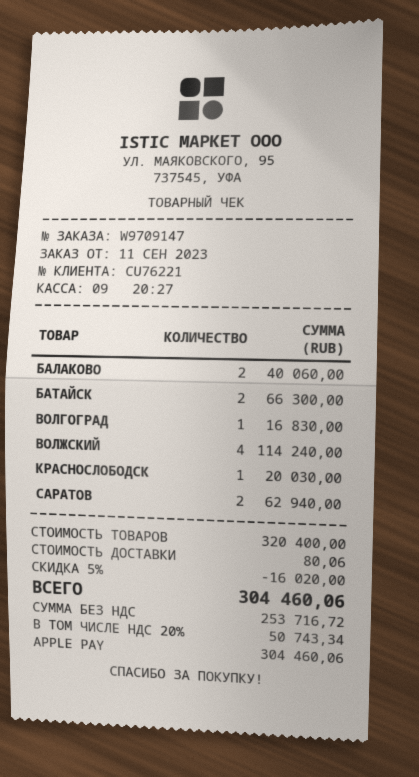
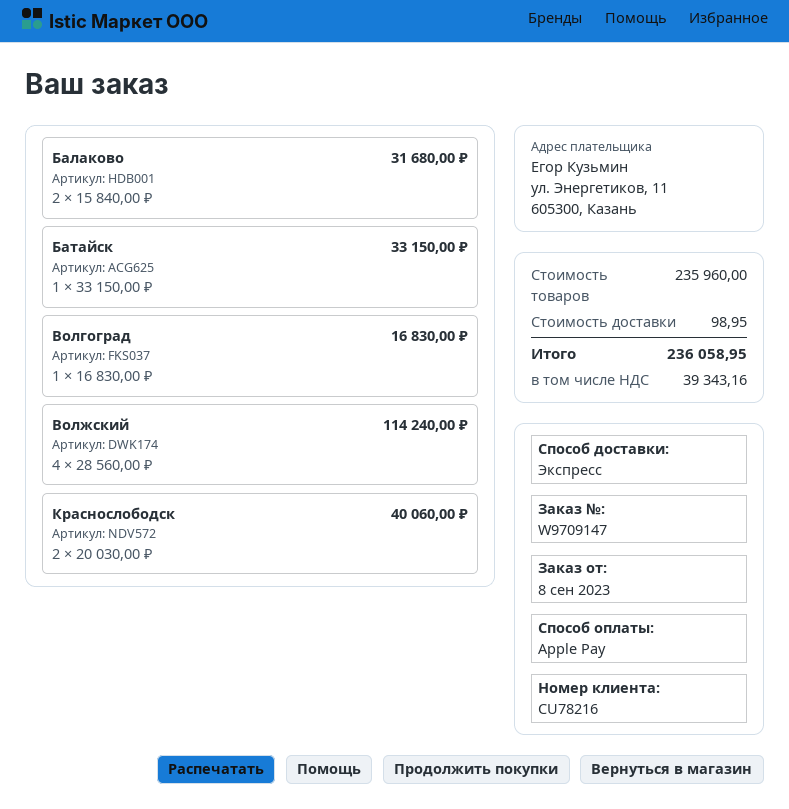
order date: 2023-09-11 -> 2023-09-08
customer number: CU76221 -> CU78216
БАЛАКОВО: 2 for 40060.00 -> 2 for 31680.00
БАТАЙСК: 2 for 66300.00 -> 1 for 33150.00
КРАСНОСЛОБОДСК: 1 for 20030.00 -> 2 for 40060.00
САРАТОВ: 2 for 62940.00 -> none
subtotal: 320400.00 -> 235960.00
discount: 5% = 16020.00 -> none
shipping: 80.06 -> 98.95
tax: 50743.34 -> 39343.16
total: 304460.06 -> 236058.95

